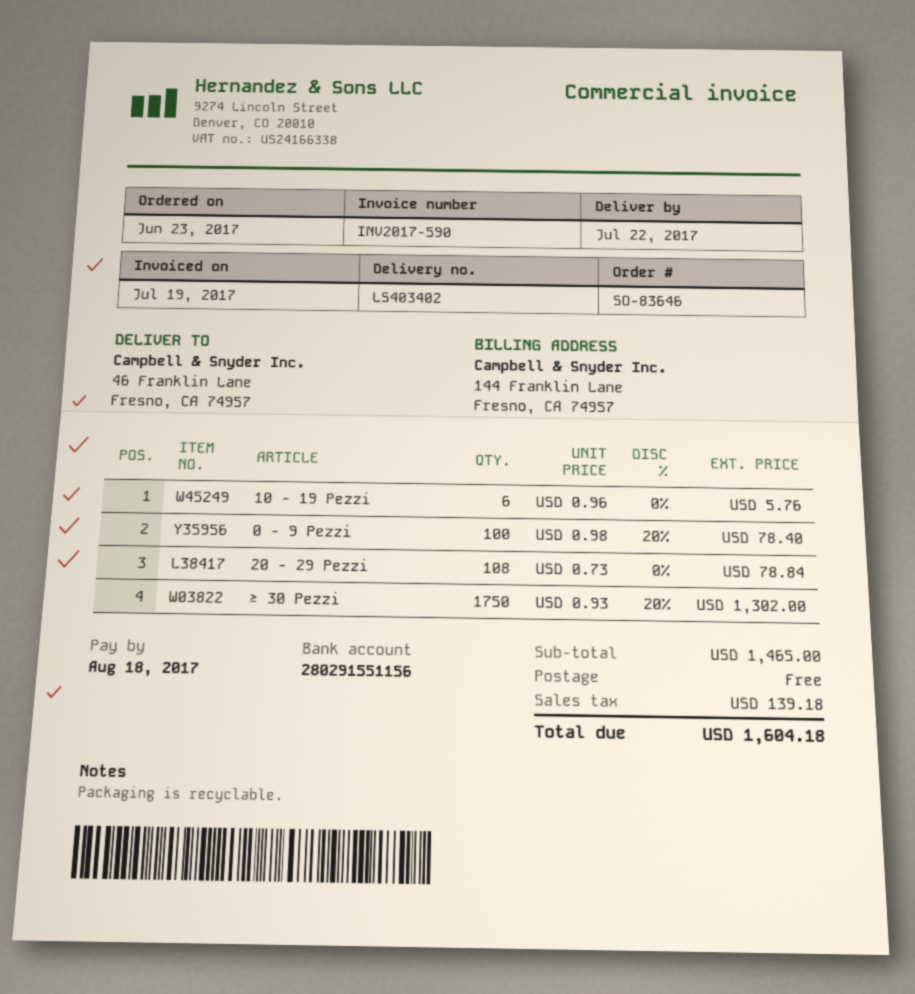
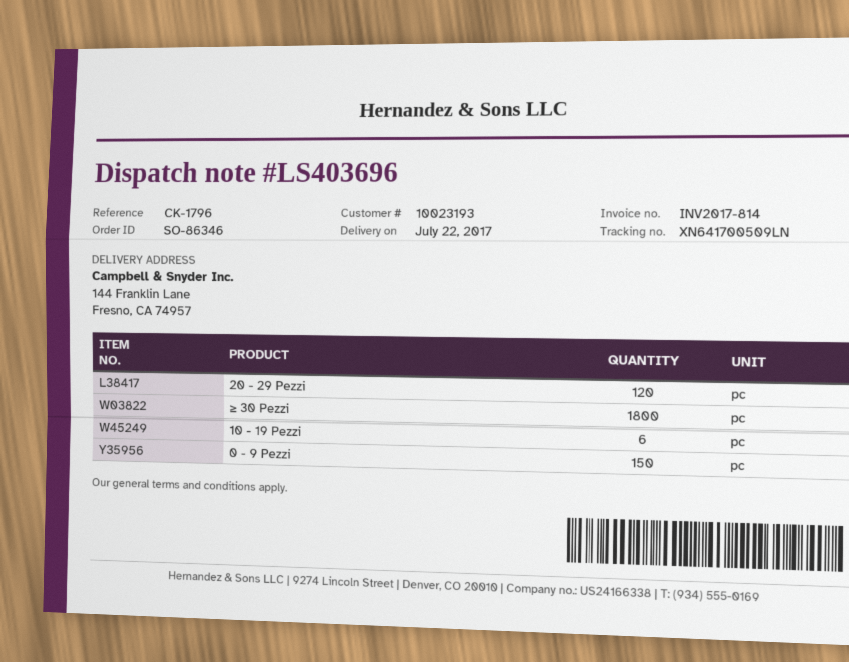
order number: SO-83646 -> SO-86346
delivery note number: LS403402 -> LS403696
invoice number: INV2017-590 -> INV2017-814
ship to: 46 Franklin Lane, Fresno, CA 74957 -> 144 Franklin Lane, Fresno, CA 74957
0 - 9 Pezzi: 100 -> 150
20 - 29 Pezzi: 108 -> 120
≥ 30 Pezzi: 1750 -> 1800

